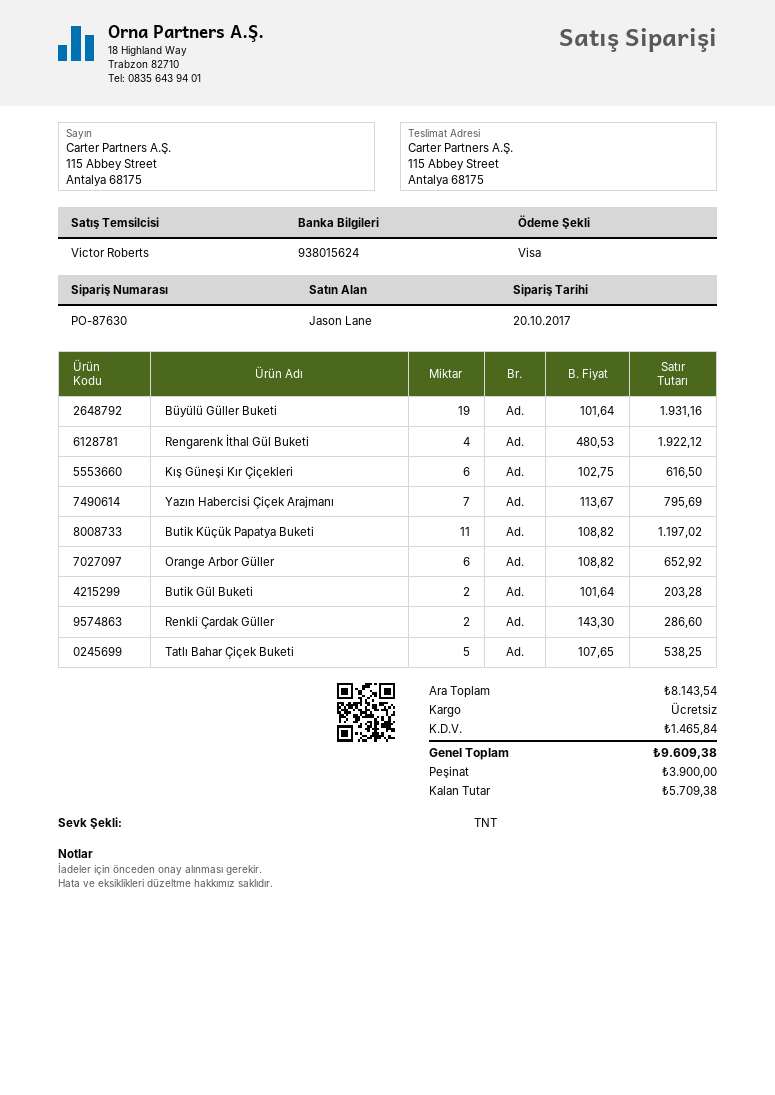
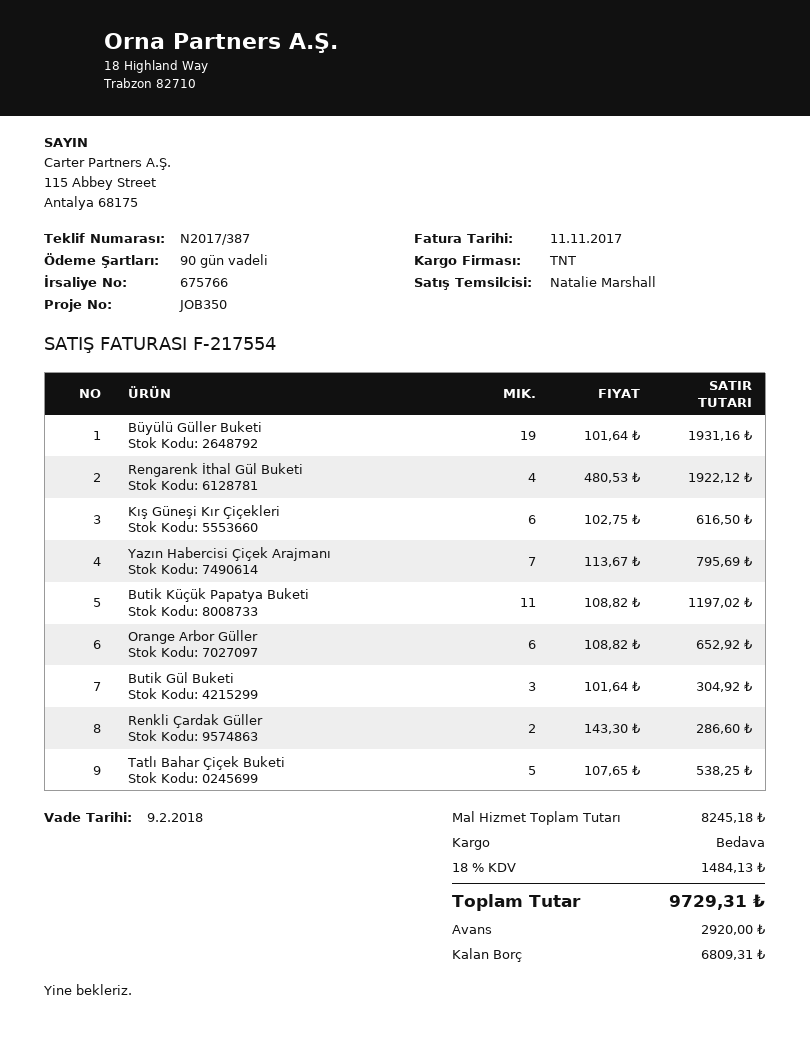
sales rep: Victor Roberts -> Natalie Marshall
Butik Gül Buketi: 2 x 101.64 = 203.28 -> 3 x 101.64 = 304.92
subtotal: 8143.54 -> 8245.18
tax: 1465.84 -> 1484.13
total: 9609.38 -> 9729.31
deposit: 3900.00 -> 2920.00
balance: 5709.38 -> 6809.31

